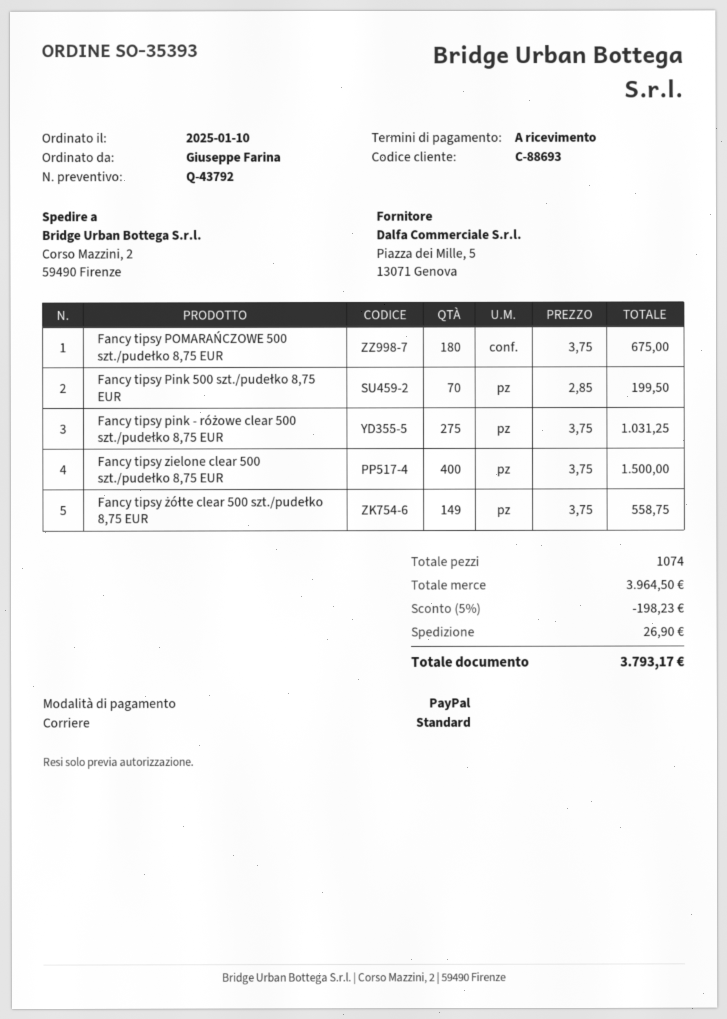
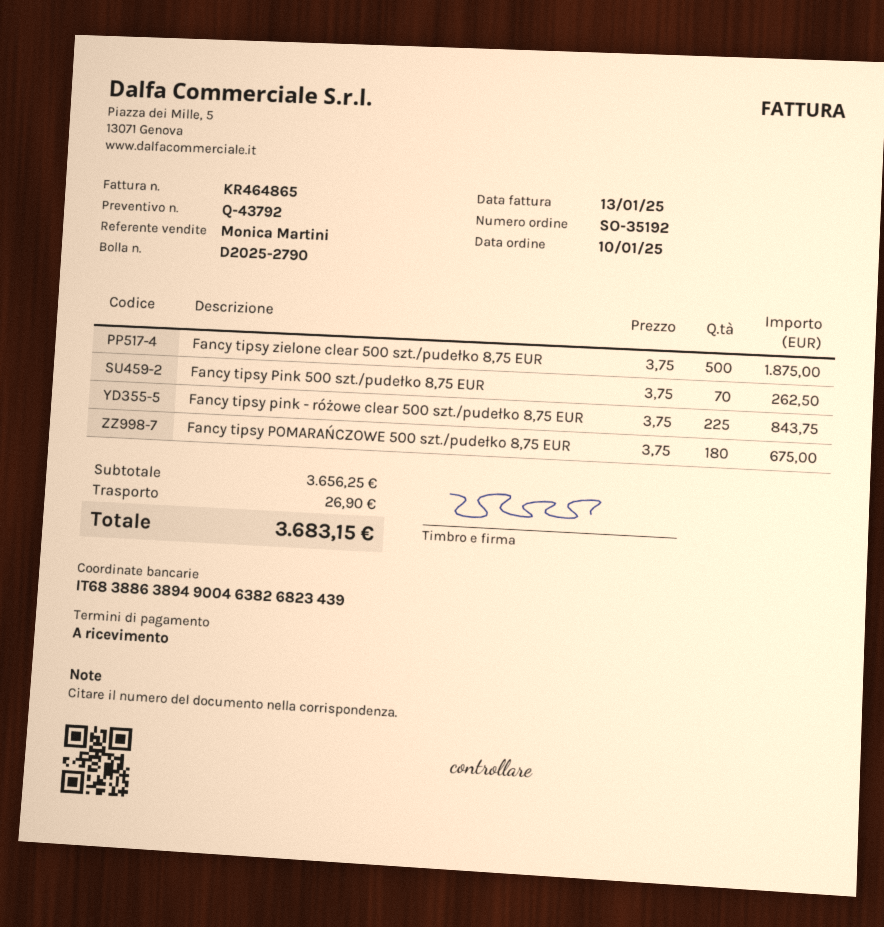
order number: SO-35393 -> SO-35192
Fancy tipsy Pink 500 szt./pudełko 8,75 EUR: 70 x 2.85 = 199.50 -> 70 x 3.75 = 262.50
Fancy tipsy pink - różowe clear 500 szt./pudełko 8,75 EUR: 275 x 3.75 = 1031.25 -> 225 x 3.75 = 843.75
Fancy tipsy zielone clear 500 szt./pudełko 8,75 EUR: 400 x 3.75 = 1500.00 -> 500 x 3.75 = 1875.00
Fancy tipsy żółte clear 500 szt./pudełko 8,75 EUR: 149 x 3.75 = 558.75 -> none
subtotal: 3964.50 -> 3656.25
discount: 5% = 198.23 -> none
total: 3793.17 -> 3683.15

